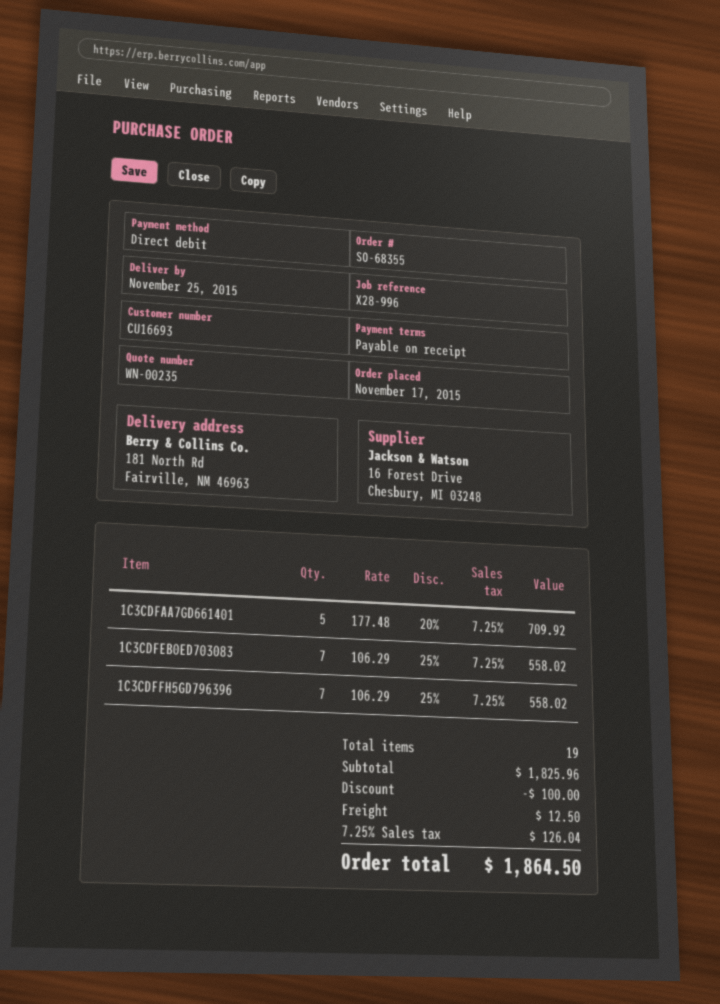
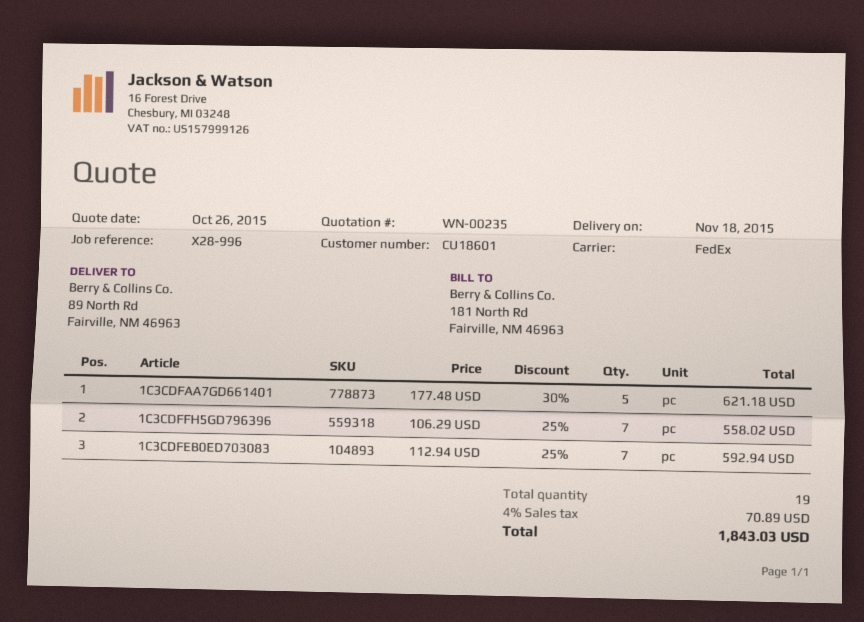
delivery date: 2015-11-25 -> 2015-11-18
customer number: CU16693 -> CU18601
ship to: 181 North Rd, Fairville, NM 46963 -> 89 North Rd, Fairville, NM 46963
1C3CDFAA7GD661401: 5 x 177.48 - 20% = 709.92 -> 5 x 177.48 - 30% = 621.18
1C3CDFEB0ED703083: 7 x 106.29 - 25% = 558.02 -> 7 x 112.94 - 25% = 592.94
discount: 100.00 -> none
shipping: 12.50 -> none
tax: 7.25% = 126.04 -> 4% = 70.89
total: 1864.50 -> 1843.03

